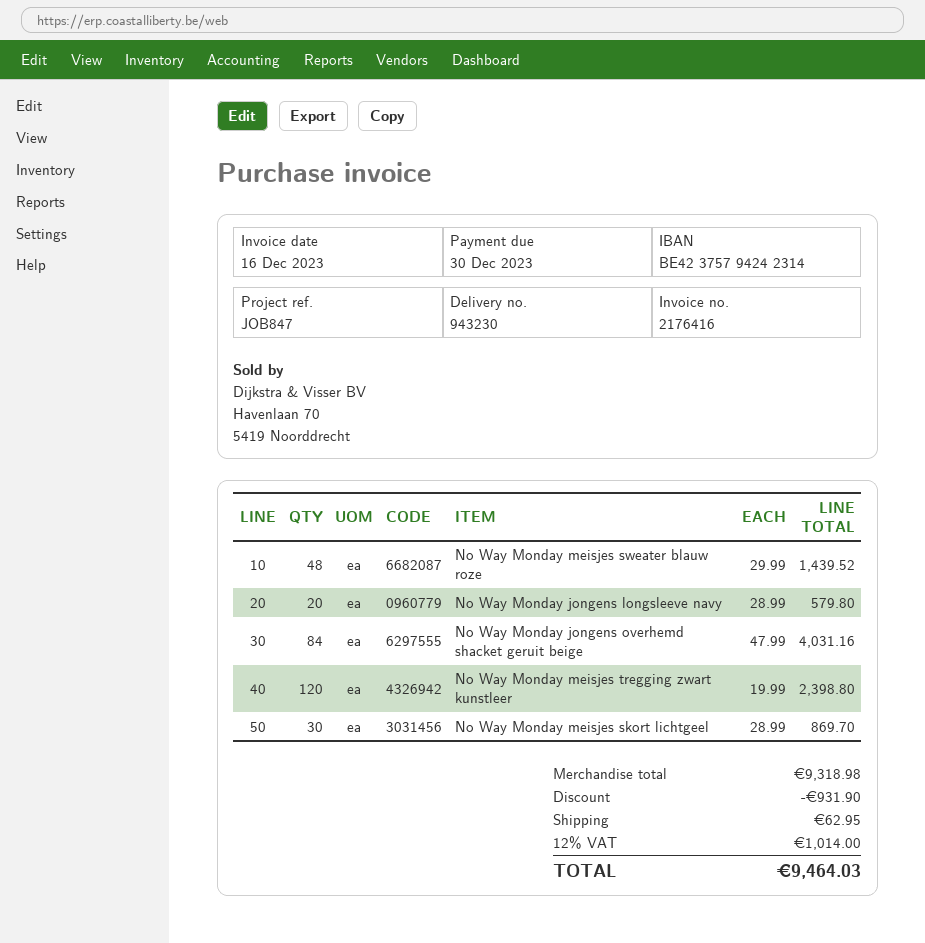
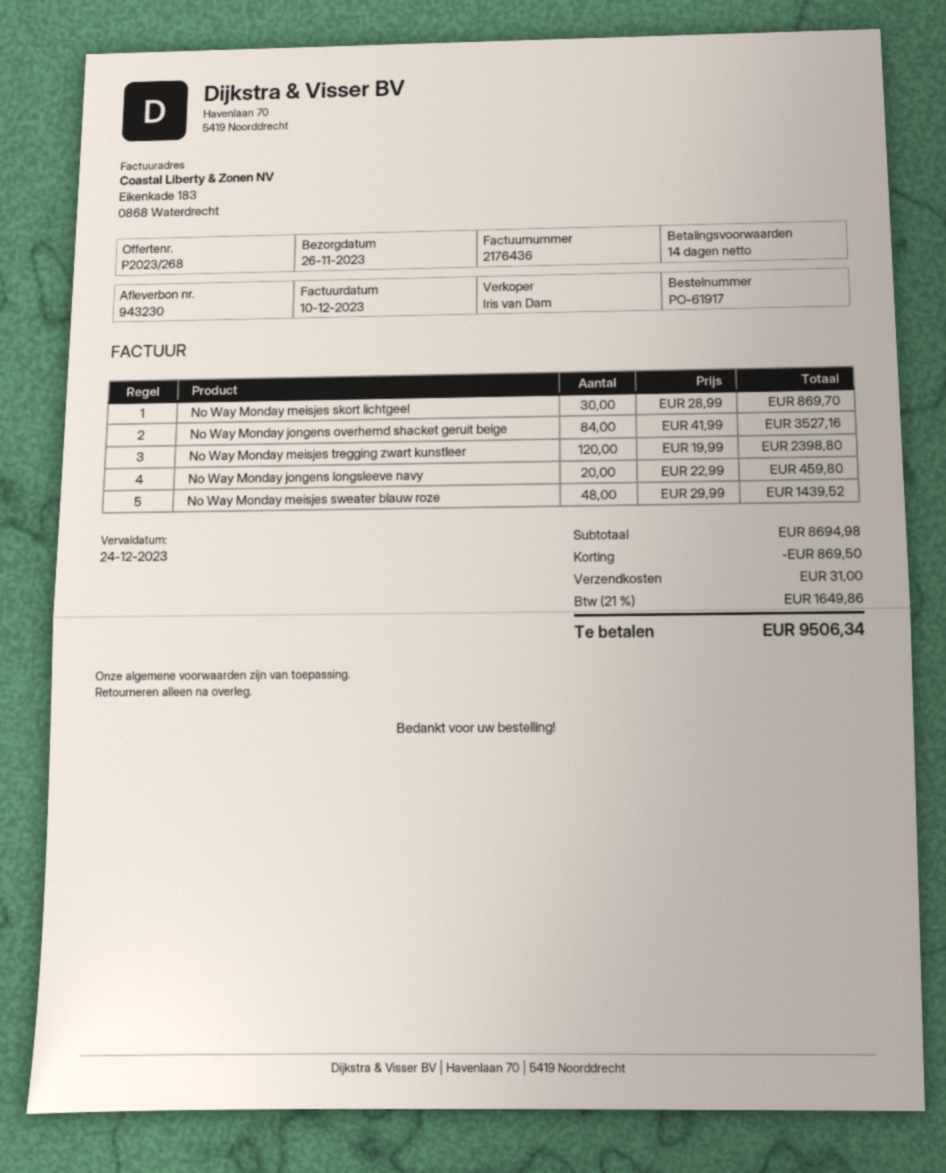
invoice number: 2176416 -> 2176436
invoice date: 2023-12-16 -> 2023-12-10
due date: 2023-12-30 -> 2023-12-24
No Way Monday jongens longsleeve navy: 20 x 28.99 = 579.80 -> 20 x 22.99 = 459.80
No Way Monday jongens overhemd shacket geruit beige: 84 x 47.99 = 4031.16 -> 84 x 41.99 = 3527.16
subtotal: 9318.98 -> 8694.98
discount: 931.90 -> 869.50
shipping: 62.95 -> 31.00
tax: 12% = 1014.00 -> 21% = 1649.86
total: 9464.03 -> 9506.34

